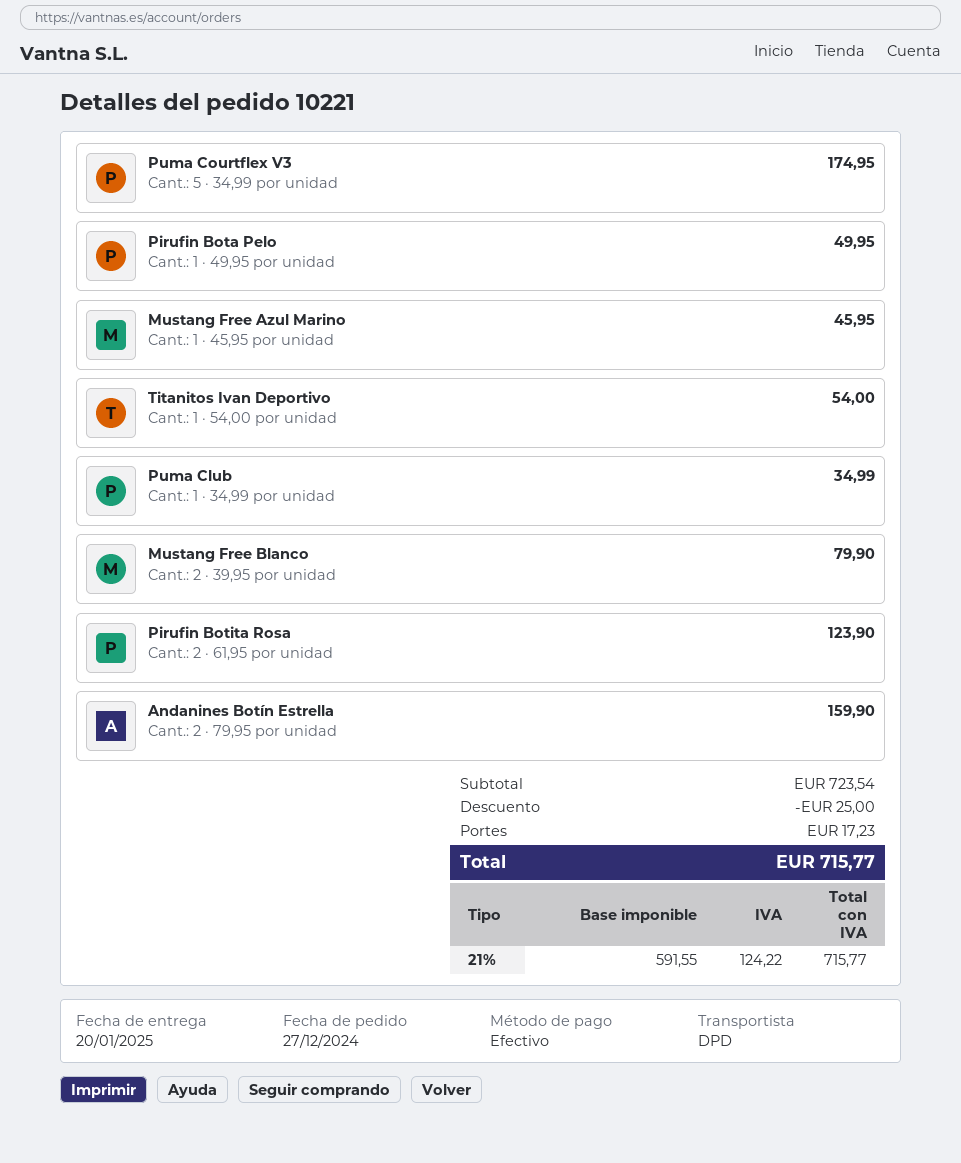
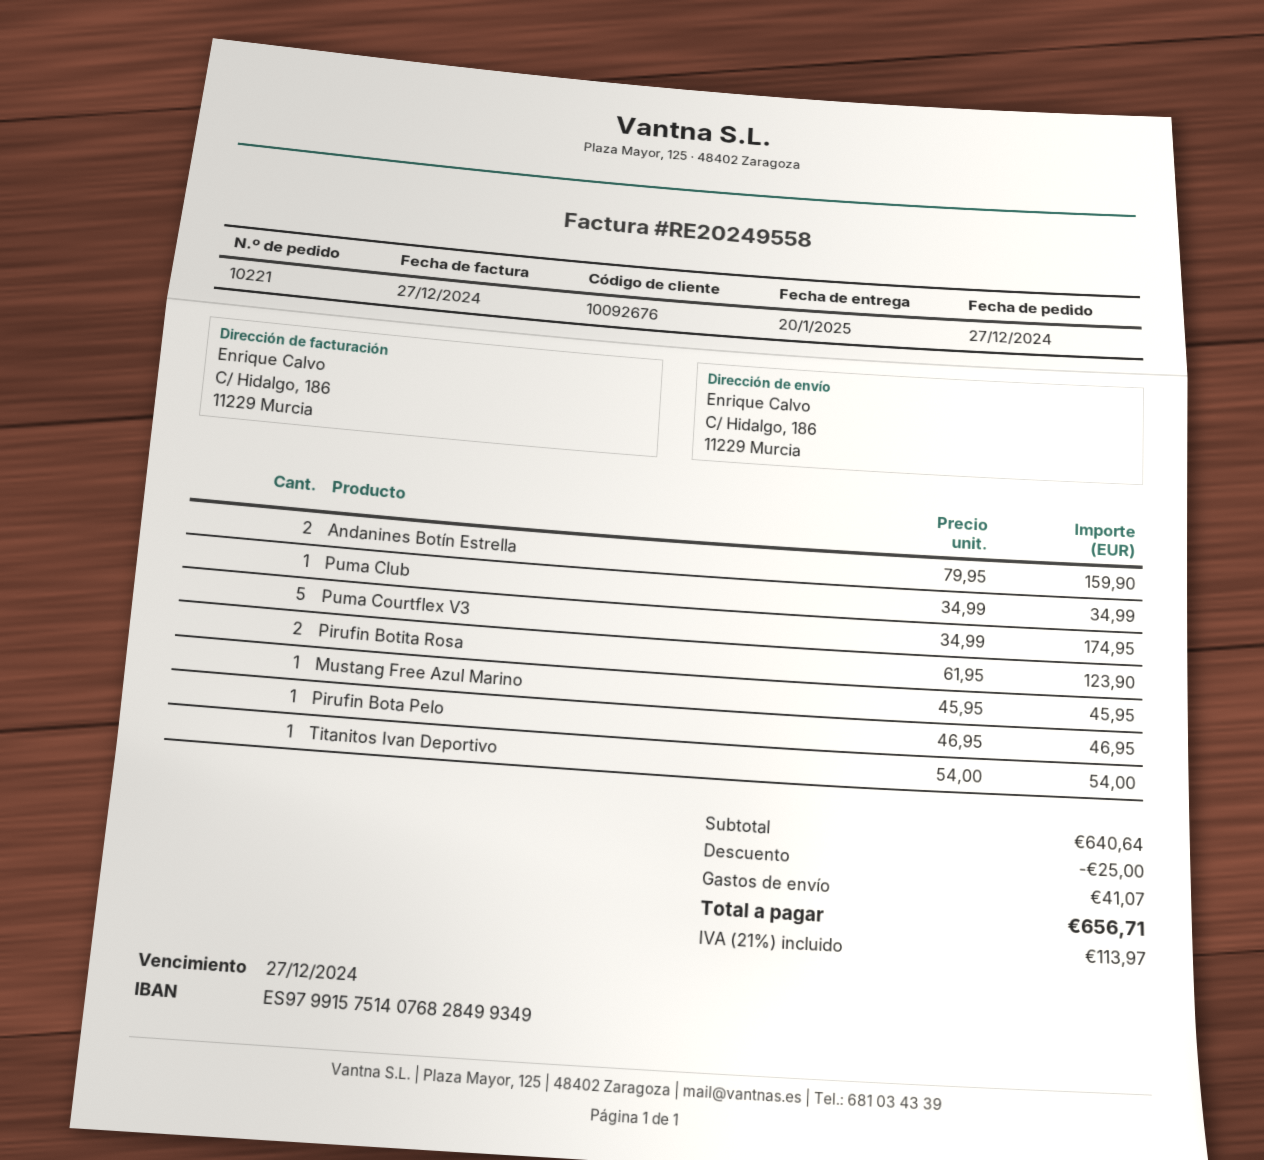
Pirufin Bota Pelo: 1 x 49.95 = 49.95 -> 1 x 46.95 = 46.95
Mustang Free Blanco: 2 x 39.95 = 79.90 -> none
subtotal: 723.54 -> 640.64
shipping: 17.23 -> 41.07
tax: 21% = 124.22 -> 21% = 113.97
total: 715.77 -> 656.71

